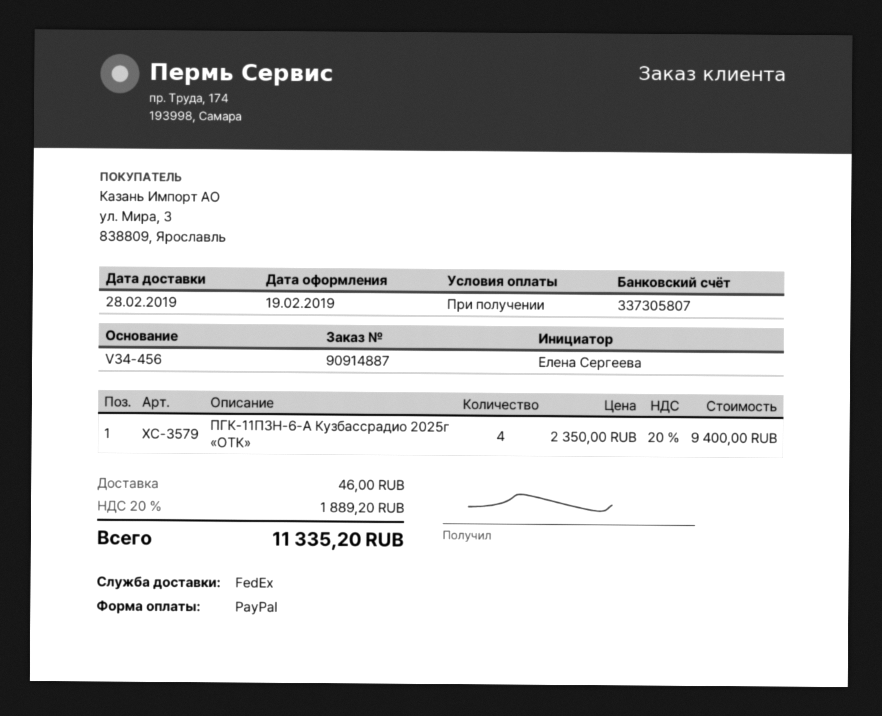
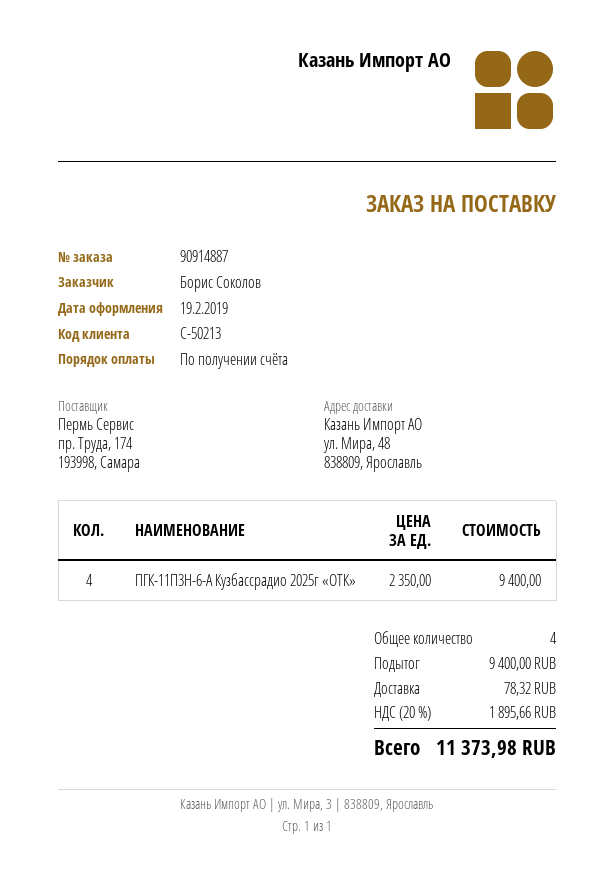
ordered by: Елена Сергеева -> Борис Соколов
shipping: 46.00 -> 78.32
tax: 20% = 1889.20 -> 20% = 1895.66
total: 11335.20 -> 11373.98

